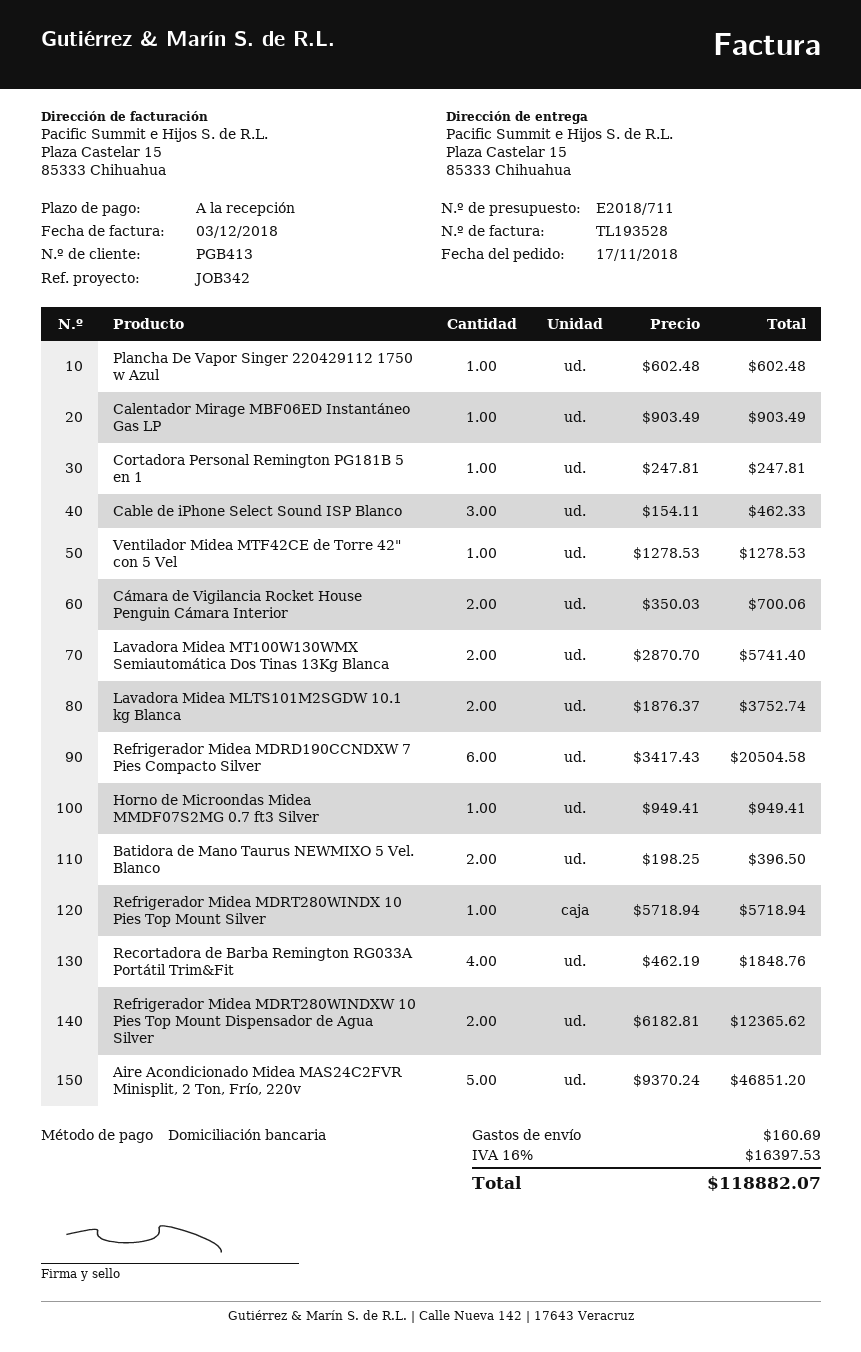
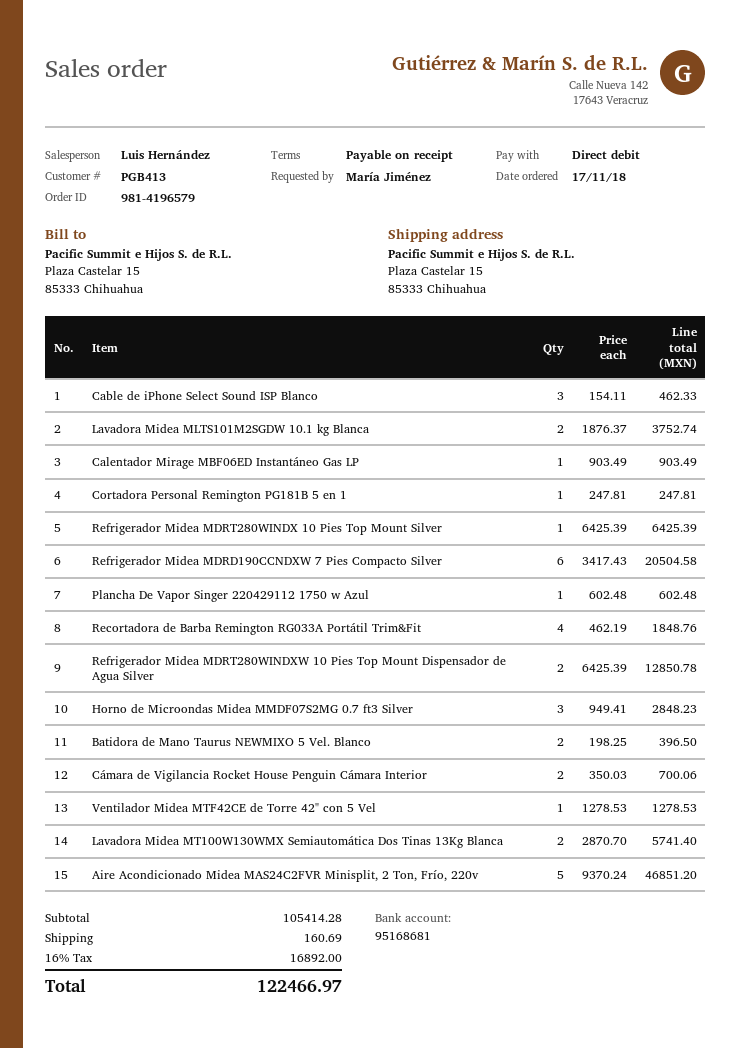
Horno de Microondas Midea MMDF07S2MG 0.7 ft3 Silver: 1 x 949.41 = 949.41 -> 3 x 949.41 = 2848.23
Refrigerador Midea MDRT280WINDX 10 Pies Top Mount Silver: 1 x 5718.94 = 5718.94 -> 1 x 6425.39 = 6425.39
Refrigerador Midea MDRT280WINDXW 10 Pies Top Mount Dispensador de Agua Silver: 2 x 6182.81 = 12365.62 -> 2 x 6425.39 = 12850.78
tax: 16% = 16397.53 -> 16% = 16892.00
total: 118882.07 -> 122466.97

